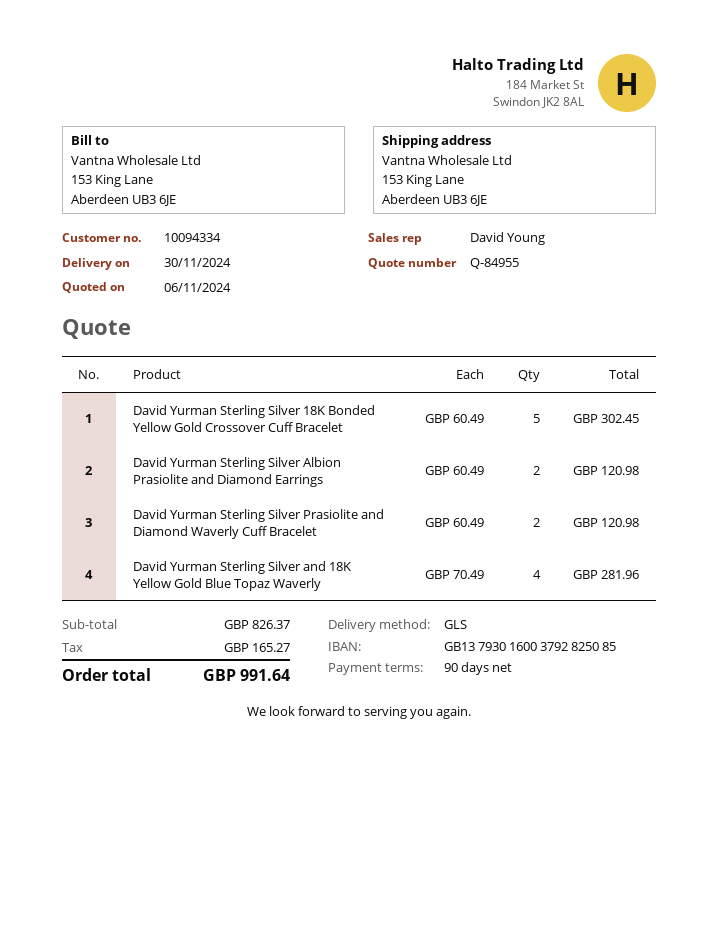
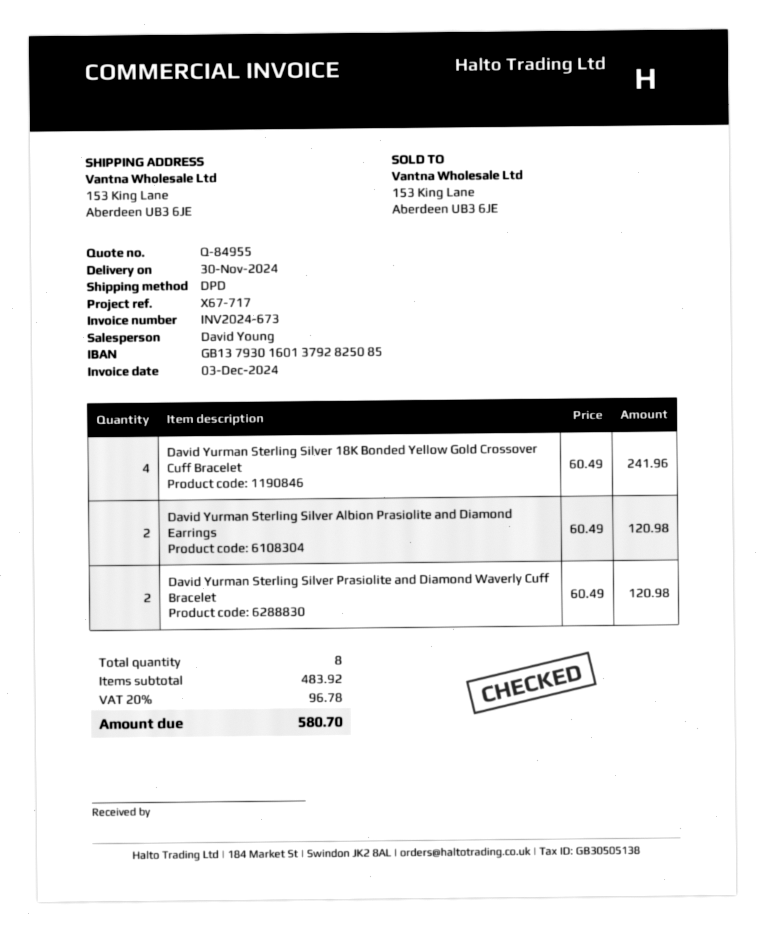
bank account: GB13793016003792825085 -> GB13793016013792825085
shipping method: GLS -> DPD
David Yurman Sterling Silver 18K Bonded Yellow Gold Crossover Cuff Bracelet: 5 x 60.49 = 302.45 -> 4 x 60.49 = 241.96
David Yurman Sterling Silver and 18K Yellow Gold Blue Topaz Waverly: 4 x 70.49 = 281.96 -> none
subtotal: 826.37 -> 483.92
tax: 165.27 -> 96.78
total: 991.64 -> 580.70

